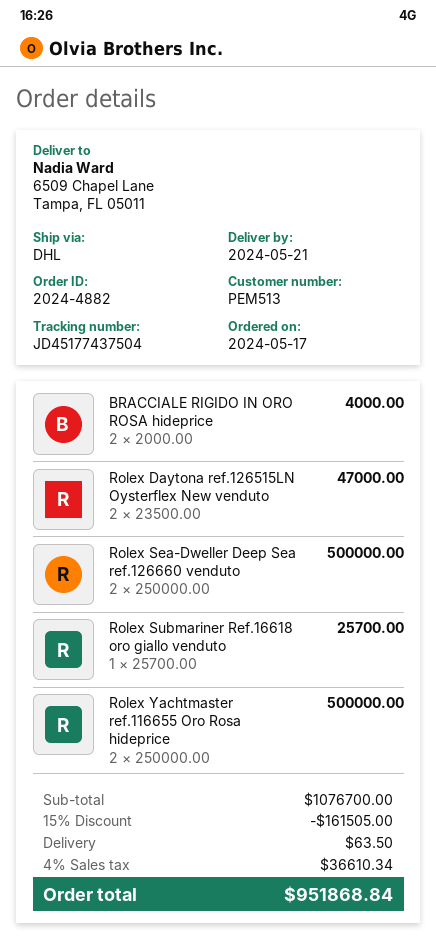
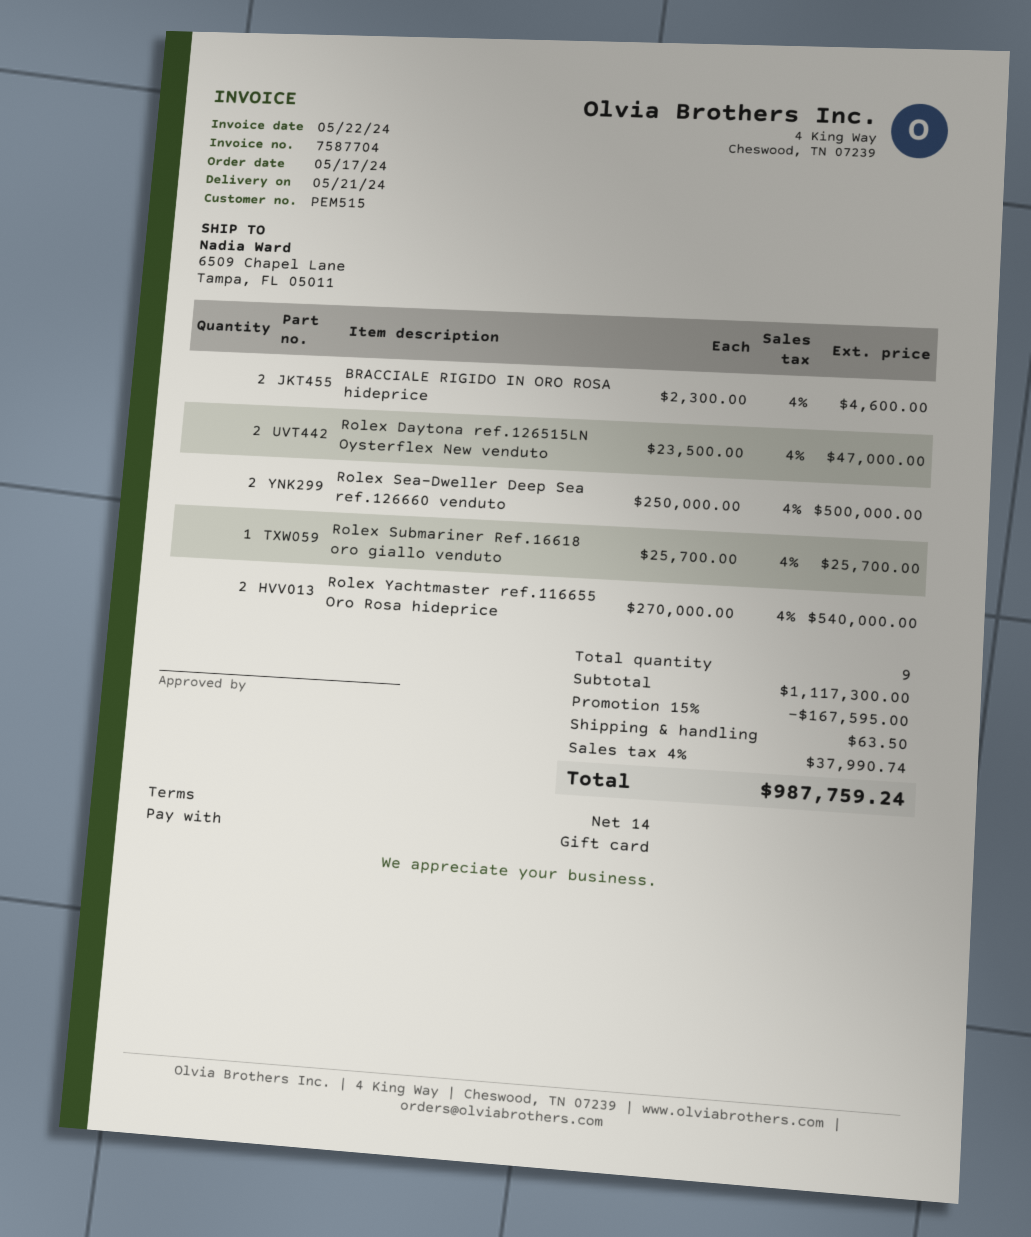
customer number: PEM513 -> PEM515
BRACCIALE RIGIDO IN ORO ROSA hideprice: 2 x 2000.00 = 4000.00 -> 2 x 2300.00 = 4600.00
Rolex Yachtmaster ref.116655 Oro Rosa hideprice: 2 x 250000.00 = 500000.00 -> 2 x 270000.00 = 540000.00
subtotal: 1076700.00 -> 1117300.00
discount: 15% = 161505.00 -> 15% = 167595.00
tax: 4% = 36610.34 -> 4% = 37990.74
total: 951868.84 -> 987759.24

